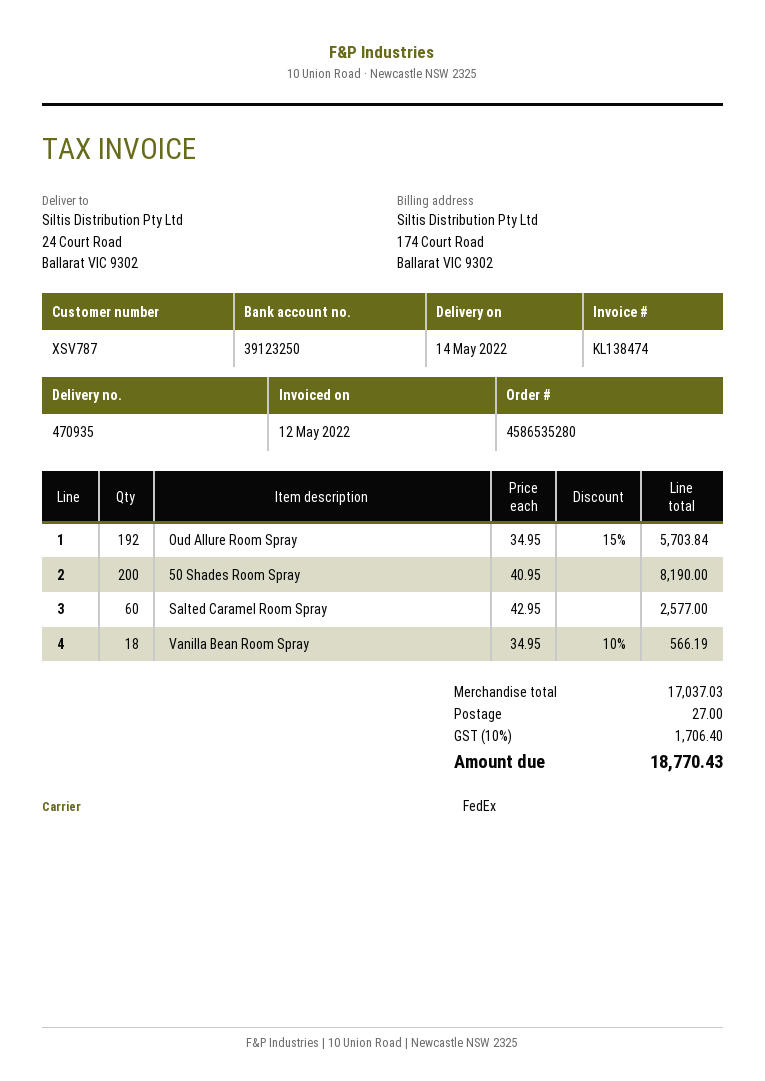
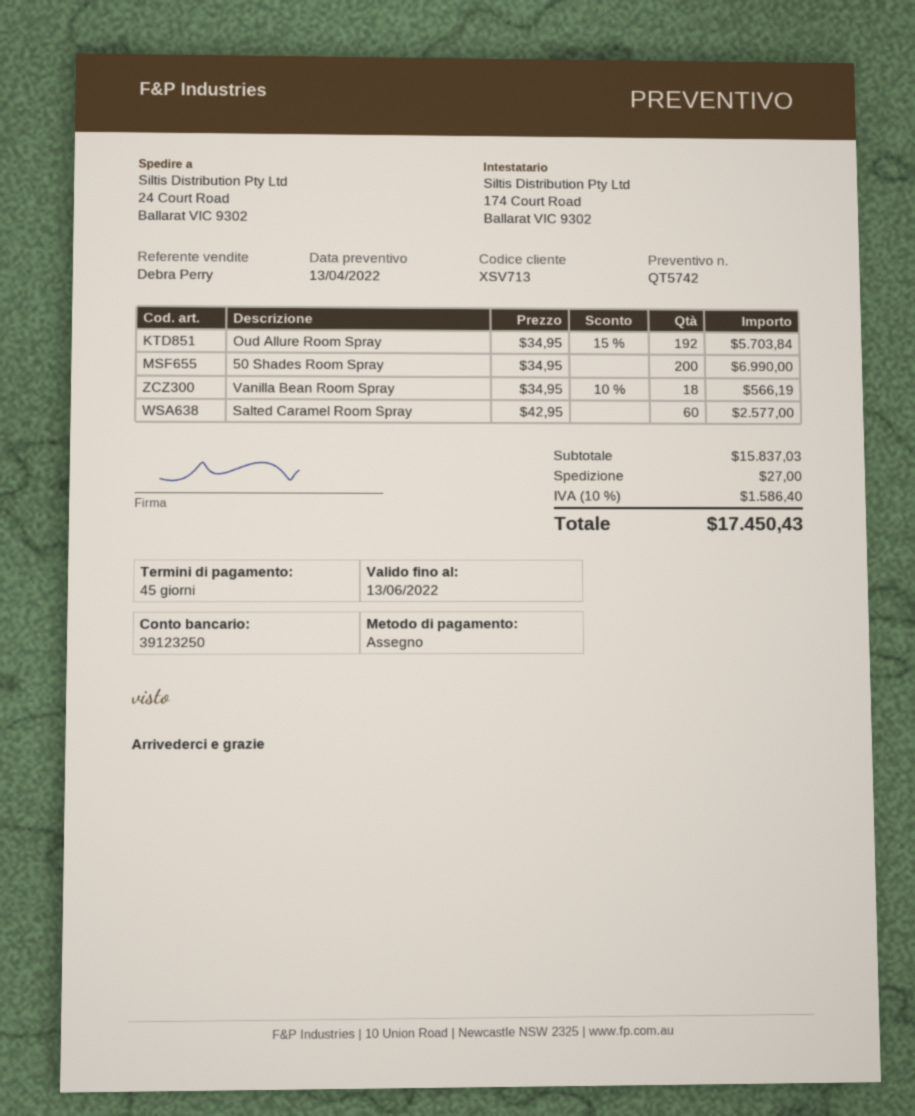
customer number: XSV787 -> XSV713
50 Shades Room Spray: 200 x 40.95 = 8190.00 -> 200 x 34.95 = 6990.00
subtotal: 17037.03 -> 15837.03
tax: 10% = 1706.40 -> 10% = 1586.40
total: 18770.43 -> 17450.43

